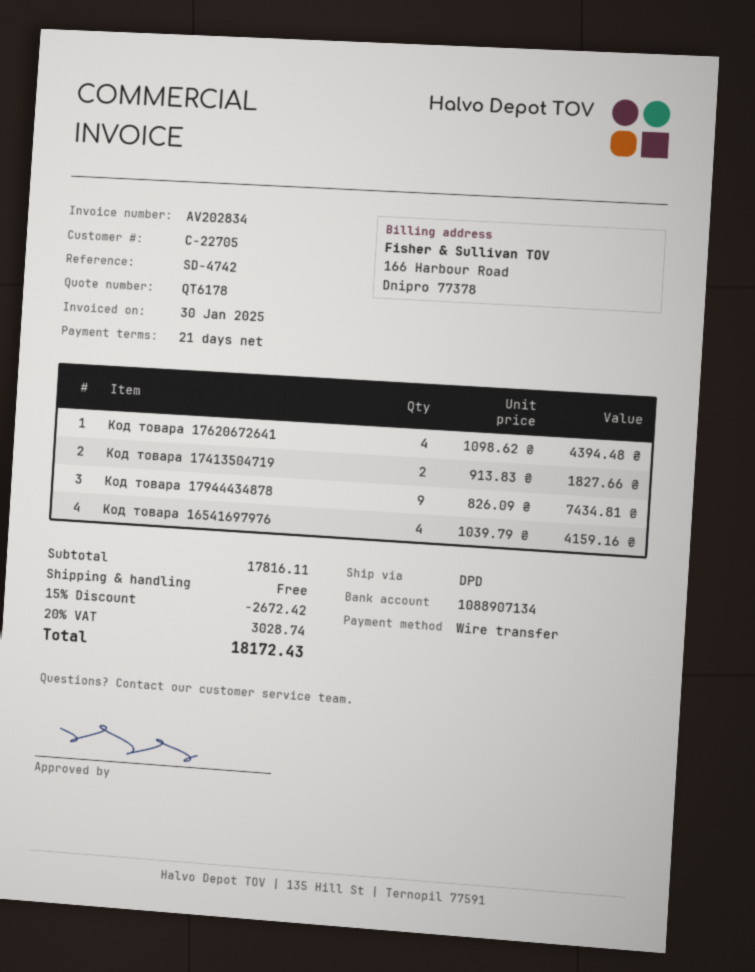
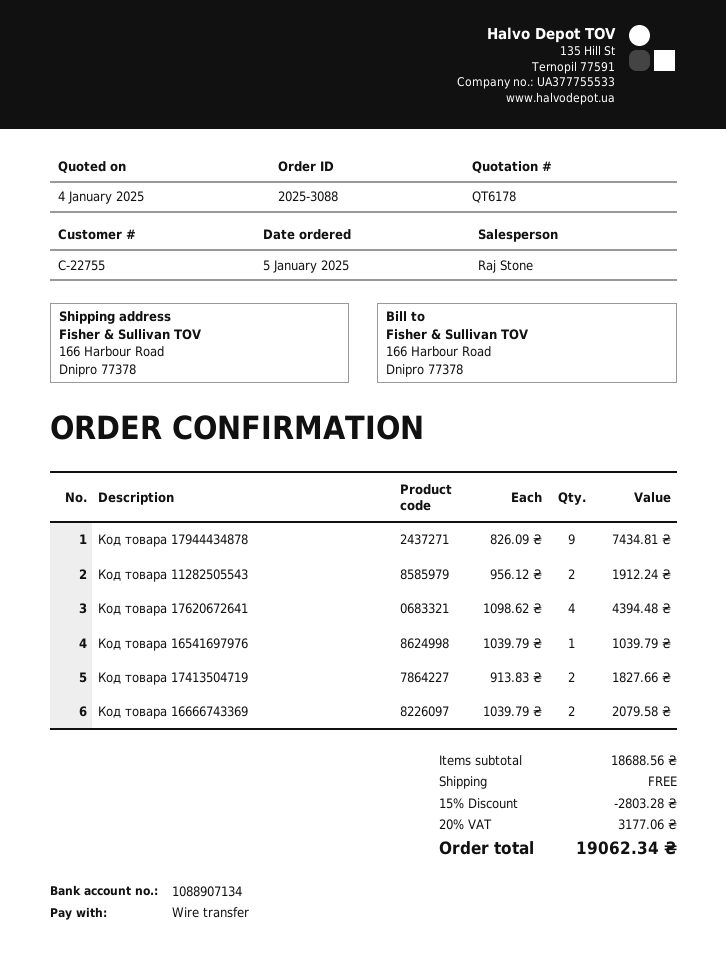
customer number: C-22705 -> C-22755
Код товара 16541697976: 4 x 1039.79 = 4159.16 -> 1 x 1039.79 = 1039.79
Код товара 11282505543: none -> 2 x 956.12 = 1912.24
Код товара 16666743369: none -> 2 x 1039.79 = 2079.58
subtotal: 17816.11 -> 18688.56
discount: 15% = 2672.42 -> 15% = 2803.28
tax: 20% = 3028.74 -> 20% = 3177.06
total: 18172.43 -> 19062.34

